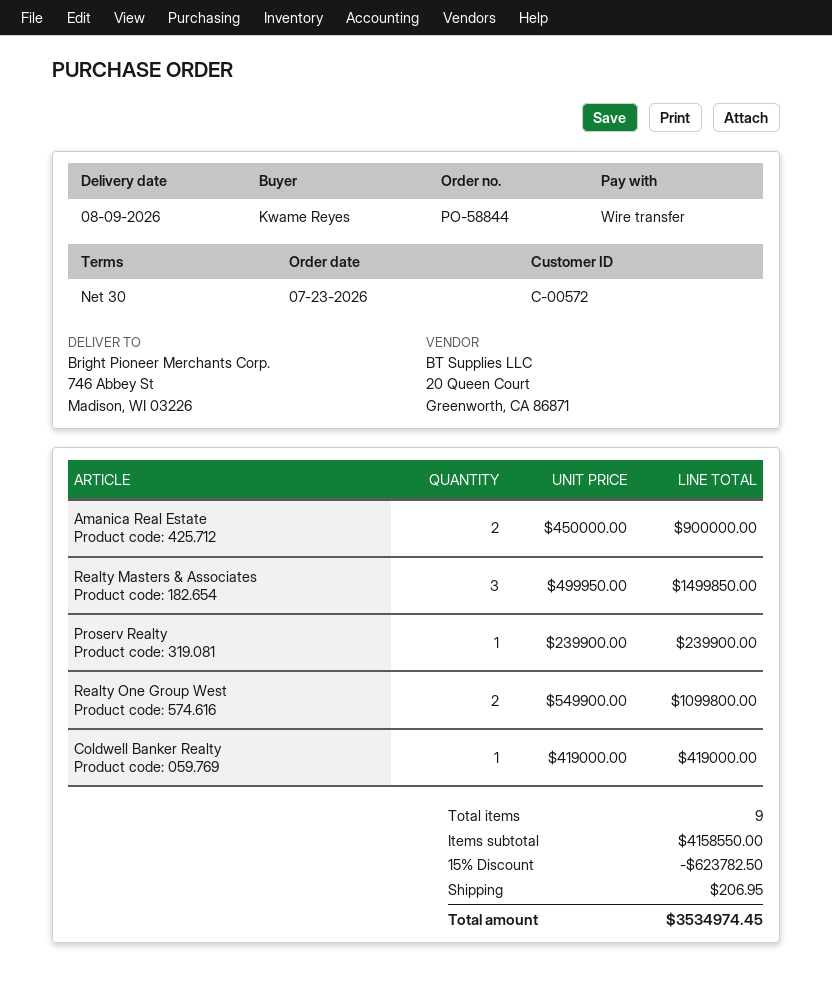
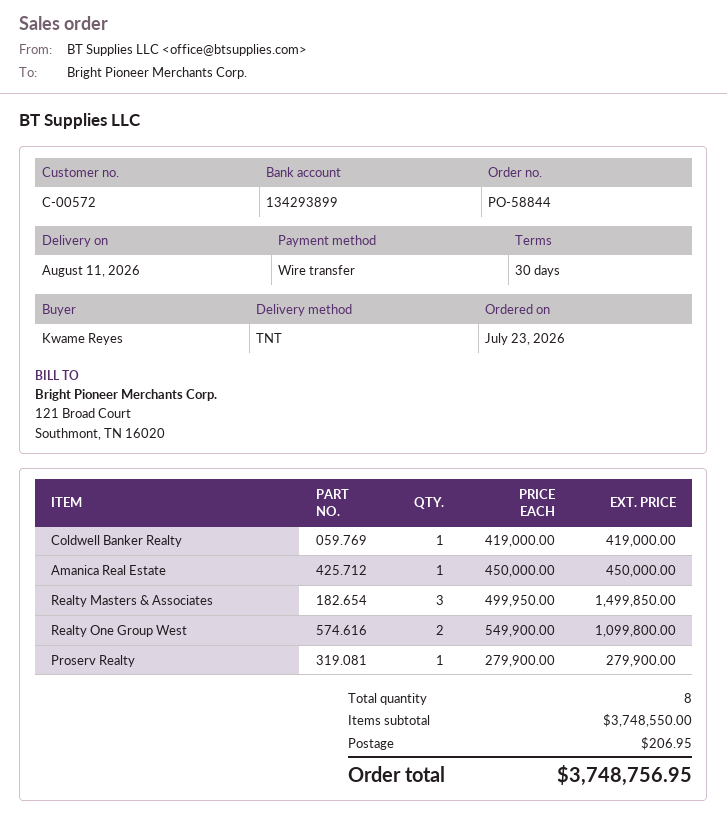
delivery date: 2026-08-09 -> 2026-08-11
Amanica Real Estate: 2 x 450000.00 = 900000.00 -> 1 x 450000.00 = 450000.00
Proserv Realty: 1 x 239900.00 = 239900.00 -> 1 x 279900.00 = 279900.00
total quantity: 9 -> 8
subtotal: 4158550.00 -> 3748550.00
discount: 15% = 623782.50 -> none
total: 3534974.45 -> 3748756.95

